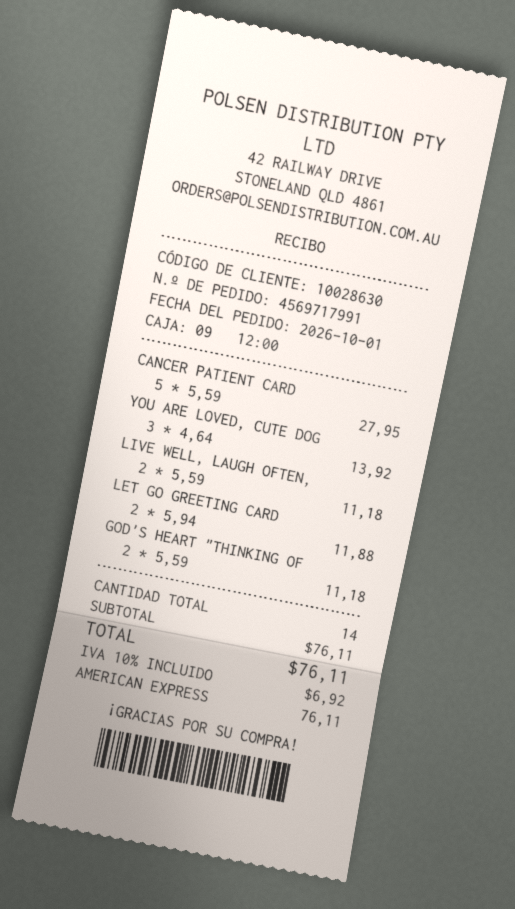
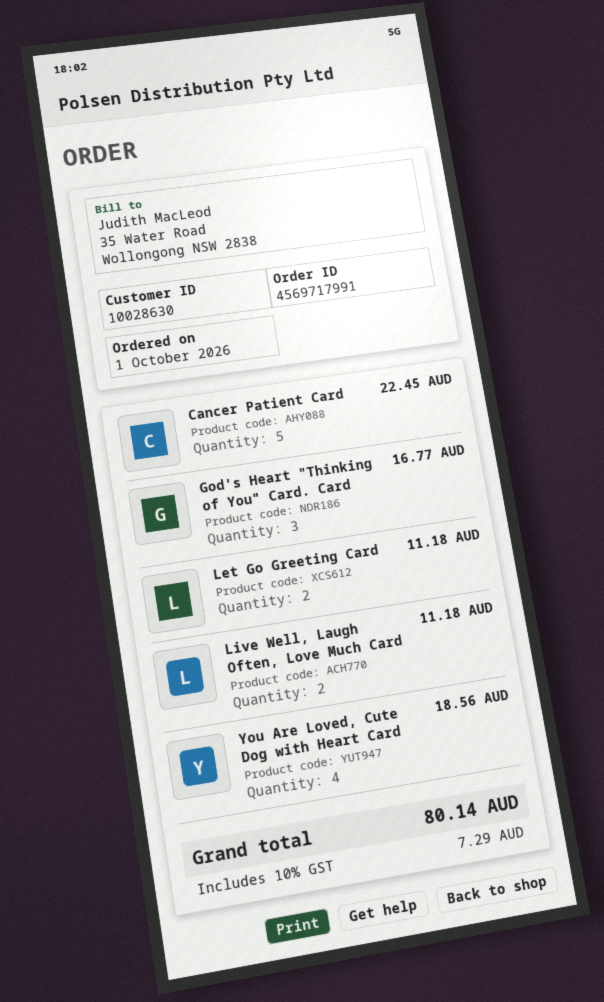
CANCER PATIENT CARD: 5 for 27.95 -> 5 for 22.45
YOU ARE LOVED, CUTE DOG: 3 for 13.92 -> 4 for 18.56
LET GO GREETING CARD: 2 for 11.88 -> 2 for 11.18
GOD'S HEART "THINKING OF: 2 for 11.18 -> 3 for 16.77
tax: 10% = 6.92 -> 10% = 7.29
total: 76.11 -> 80.14

